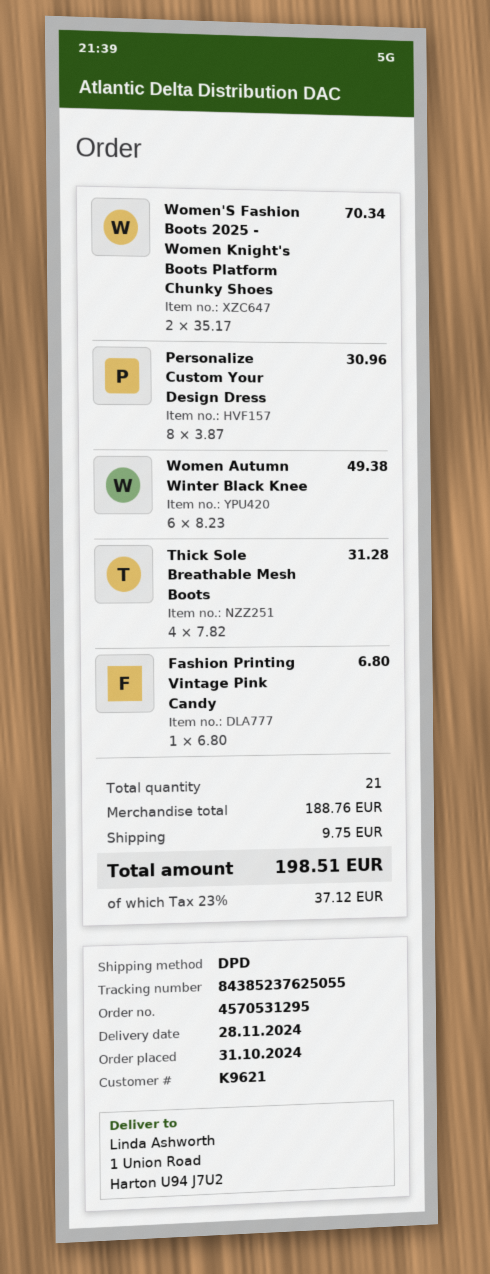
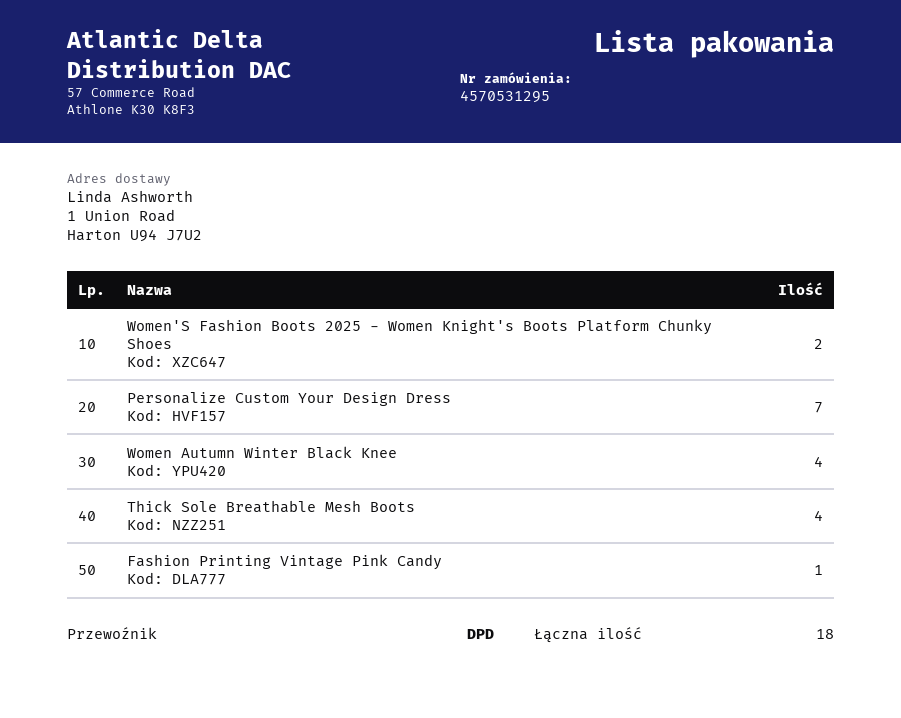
Personalize Custom Your Design Dress: 8 -> 7
Women Autumn Winter Black Knee: 6 -> 4
total quantity: 21 -> 18

